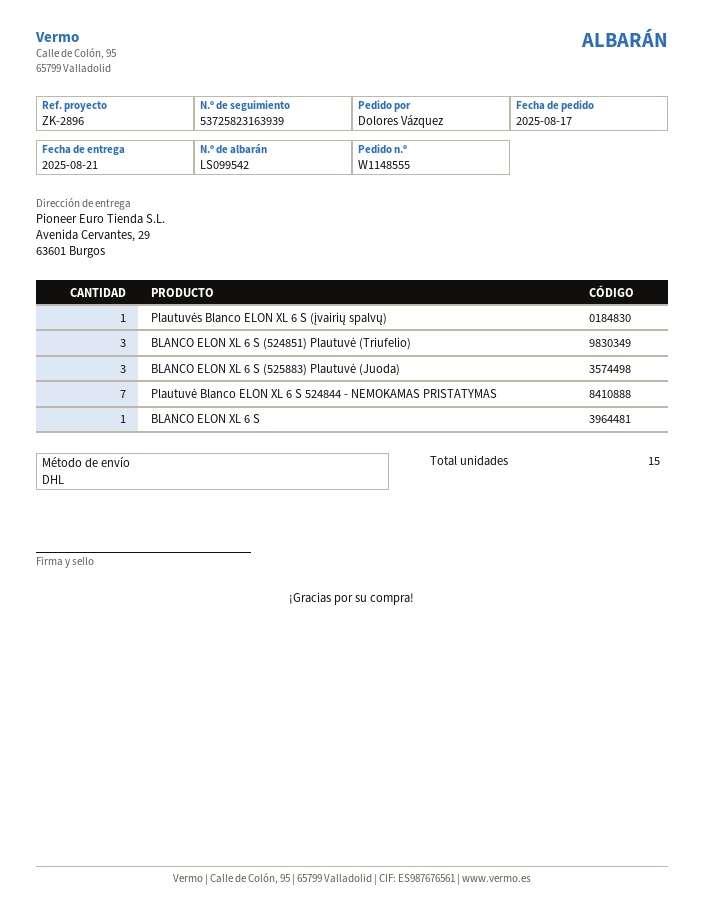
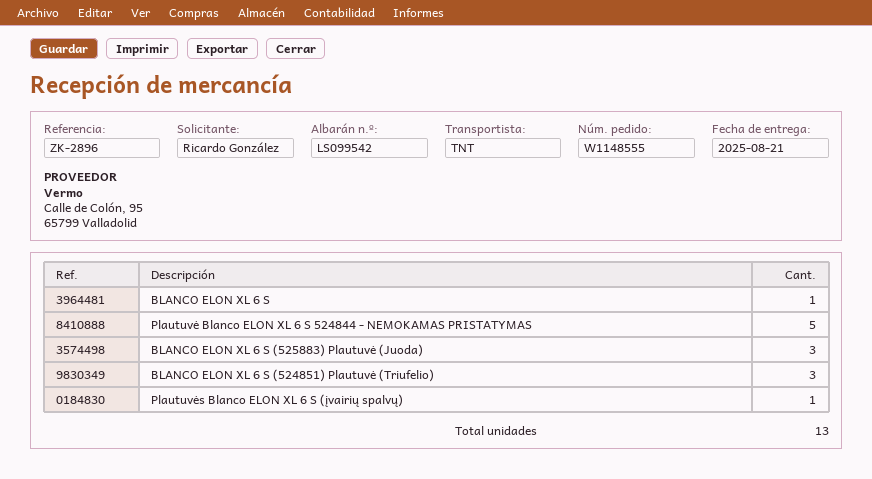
ordered by: Dolores Vázquez -> Ricardo González
shipping method: DHL -> TNT
Plautuvė Blanco ELON XL 6 S 524844 - NEMOKAMAS PRISTATYMAS: 7 -> 5
total quantity: 15 -> 13

